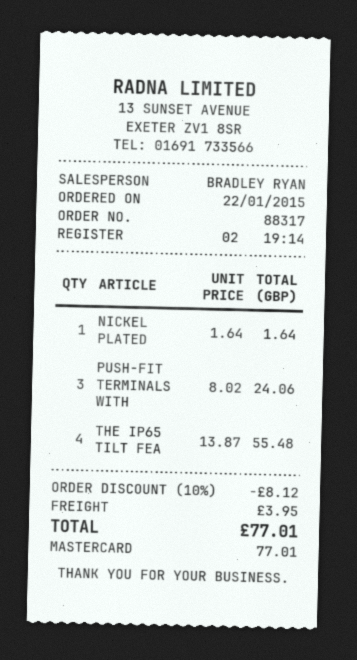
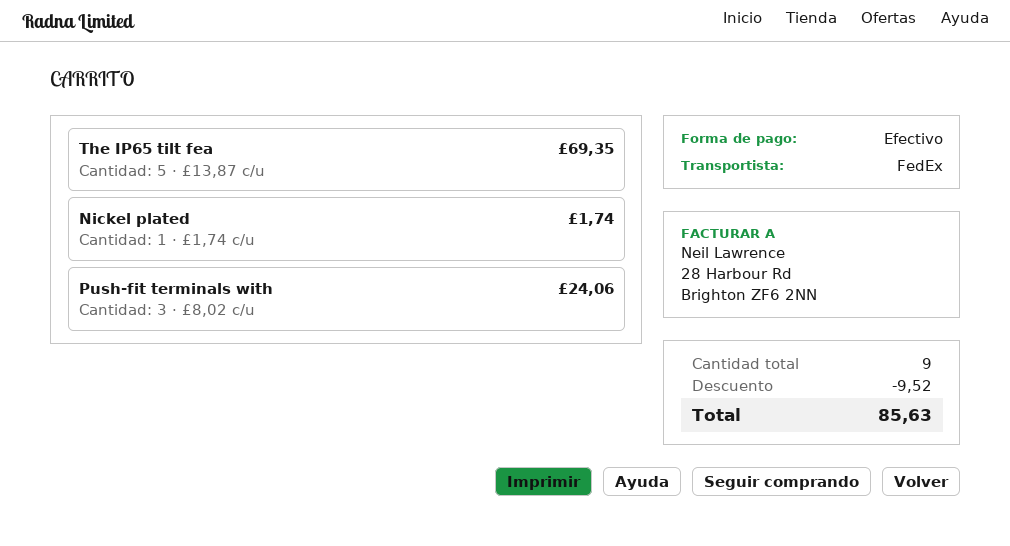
payment method: Mastercard -> cash
NICKEL PLATED: 1 x 1.64 = 1.64 -> 1 x 1.74 = 1.74
THE IP65 TILT FEA: 4 x 13.87 = 55.48 -> 5 x 13.87 = 69.35
discount: 8.12 -> 9.52
shipping: 3.95 -> none
total: 77.01 -> 85.63

